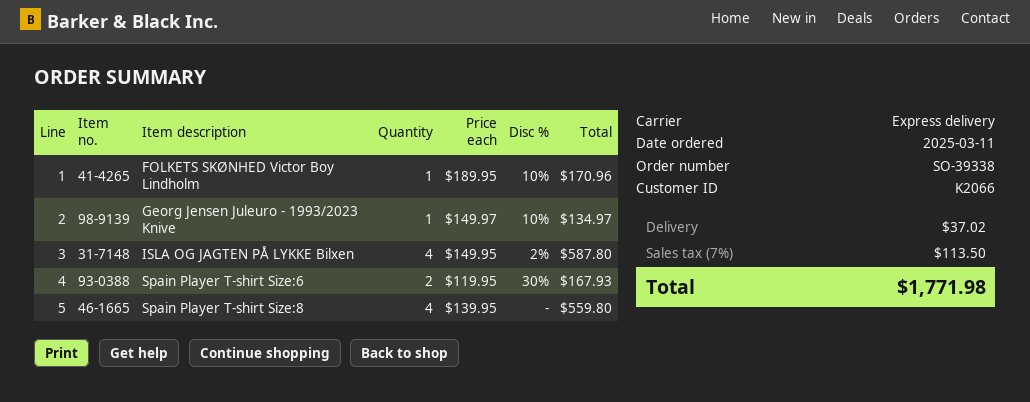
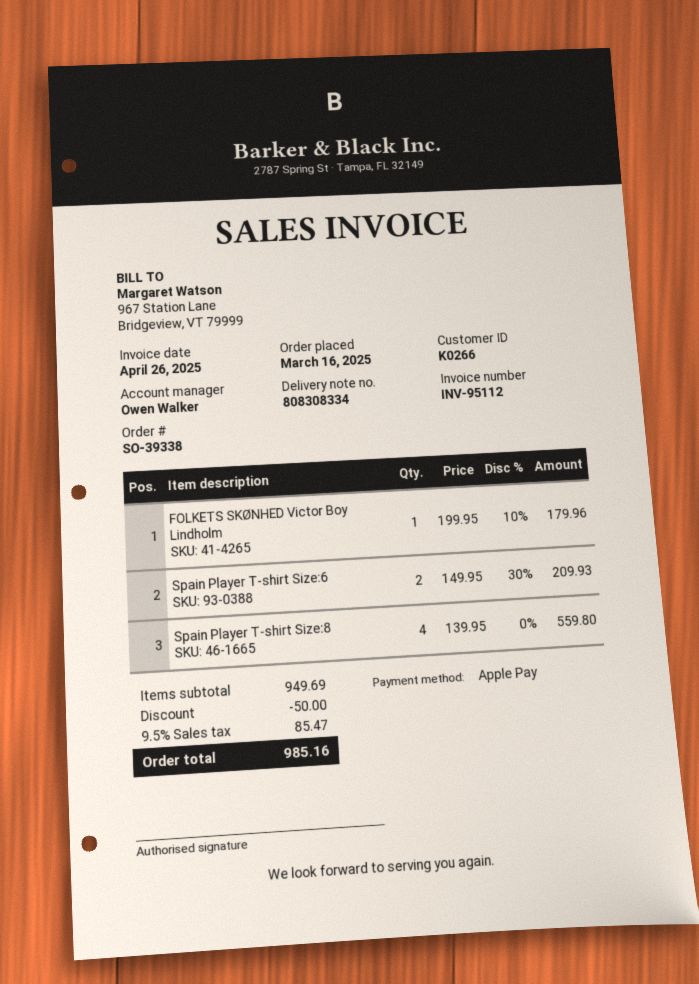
order date: 2025-03-11 -> 2025-03-16
customer number: K2066 -> K0266
FOLKETS SKØNHED Victor Boy Lindholm: 1 x 189.95 - 10% = 170.96 -> 1 x 199.95 - 10% = 179.96
Georg Jensen Juleuro - 1993/2023 Knive: 1 x 149.97 - 10% = 134.97 -> none
ISLA OG JAGTEN PÅ LYKKE Bilxen: 4 x 149.95 - 2% = 587.80 -> none
Spain Player T-shirt Size:6: 2 x 119.95 - 30% = 167.93 -> 2 x 149.95 - 30% = 209.93
discount: none -> 50.00
shipping: 37.02 -> none
tax: 7% = 113.50 -> 9.5% = 85.47
total: 1771.98 -> 985.16

